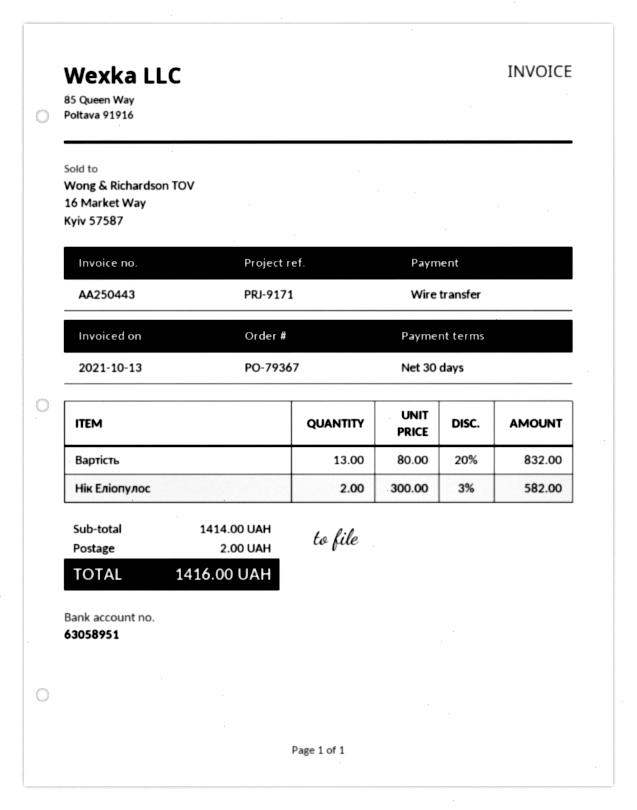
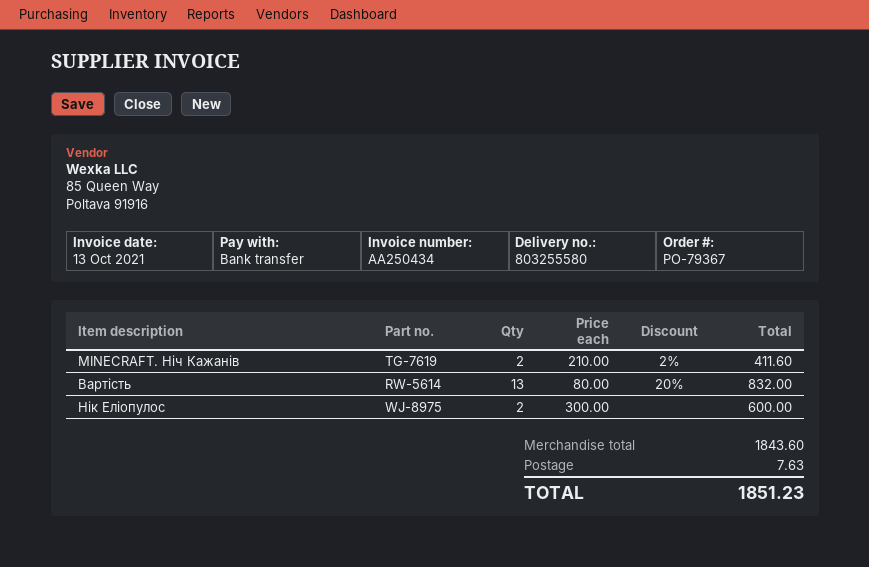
invoice number: AA250443 -> AA250434
Нік Еліопулос: 2 x 300.00 - 3% = 582.00 -> 2 x 300.00 = 600.00
MINECRAFT. Ніч Кажанів: none -> 2 x 210.00 - 2% = 411.60
subtotal: 1414.00 -> 1843.60
shipping: 2.00 -> 7.63
total: 1416.00 -> 1851.23

